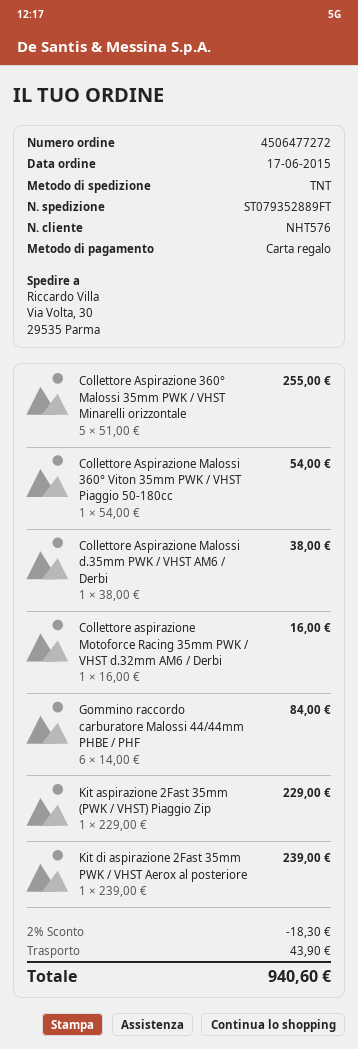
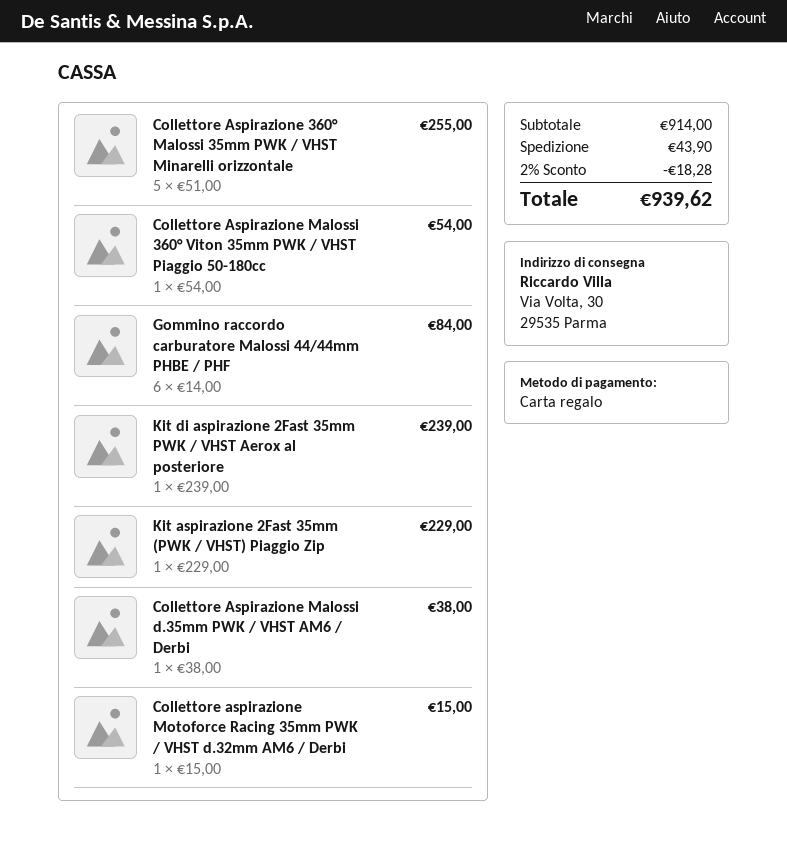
Collettore aspirazione Motoforce Racing 35mm PWK / VHST d.32mm AM6 / Derbi: 1 x 16.00 = 16.00 -> 1 x 15.00 = 15.00
discount: 2% = 18.30 -> 2% = 18.28
total: 940.60 -> 939.62

